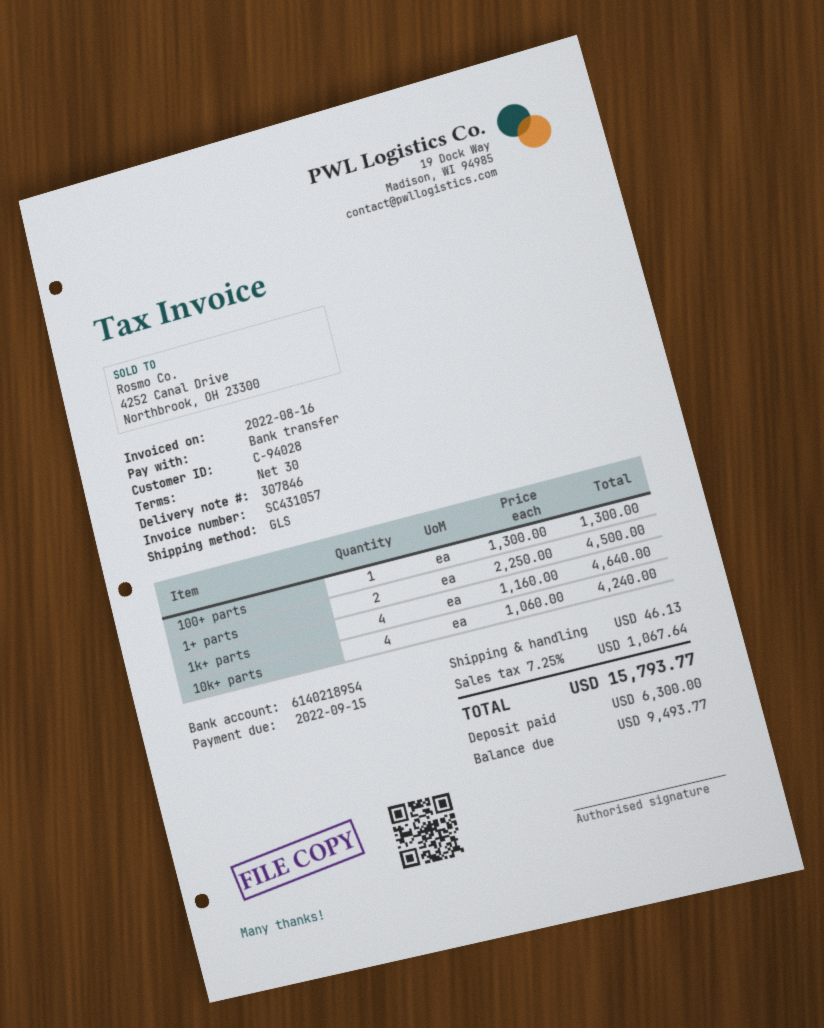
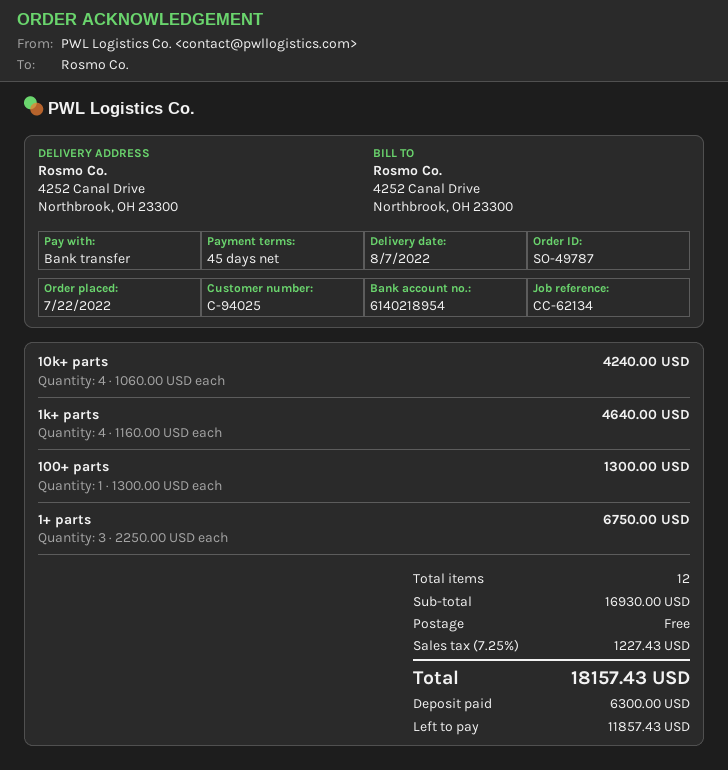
payment terms: 30 days -> 45 days
customer number: C-94028 -> C-94025
1+ parts: 2 x 2250.00 = 4500.00 -> 3 x 2250.00 = 6750.00
shipping: 46.13 -> 0.00
tax: 7.25% = 1067.64 -> 7.25% = 1227.43
total: 15793.77 -> 18157.43
balance: 9493.77 -> 11857.43

